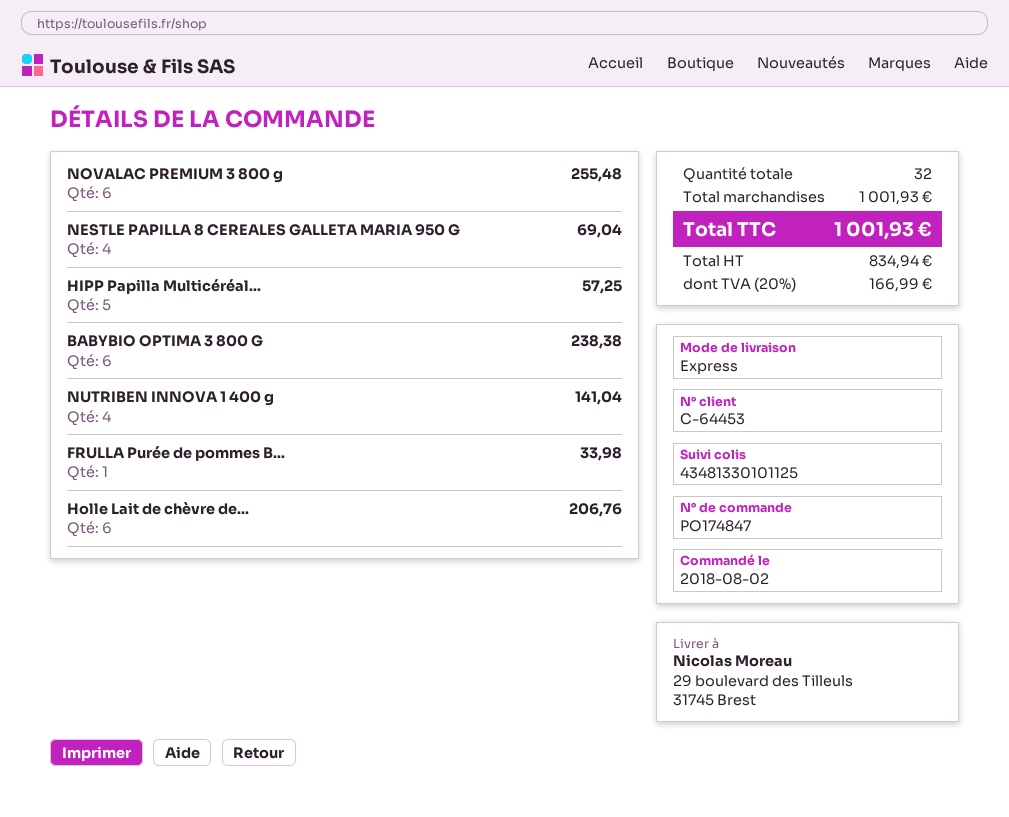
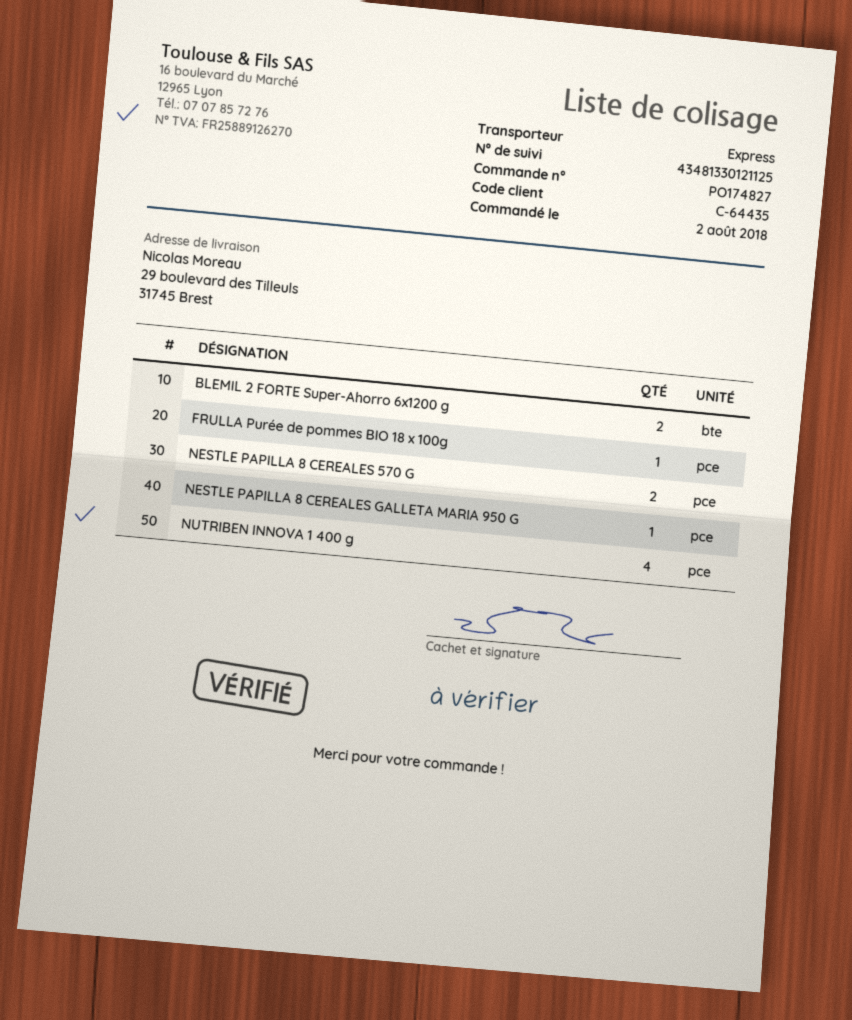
order number: PO174847 -> PO174827
customer number: C-64453 -> C-64435
tracking number: 43481330101125 -> 43481330121125
NOVALAC PREMIUM 3 800 g: 6 -> none
NESTLE PAPILLA 8 CEREALES GALLETA MARIA 950 G: 4 -> 1
HIPP Papilla Multicéréal...: 5 -> none
BABYBIO OPTIMA 3 800 G: 6 -> none
Holle Lait de chèvre de...: 6 -> none
BLEMIL 2 FORTE Super-Ahorro 6x1200 g: none -> 2
NESTLE PAPILLA 8 CEREALES 570 G: none -> 2

